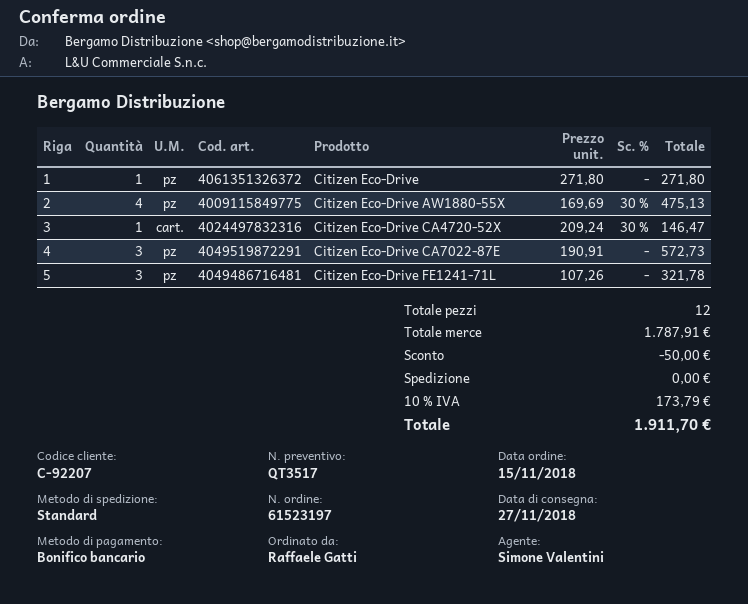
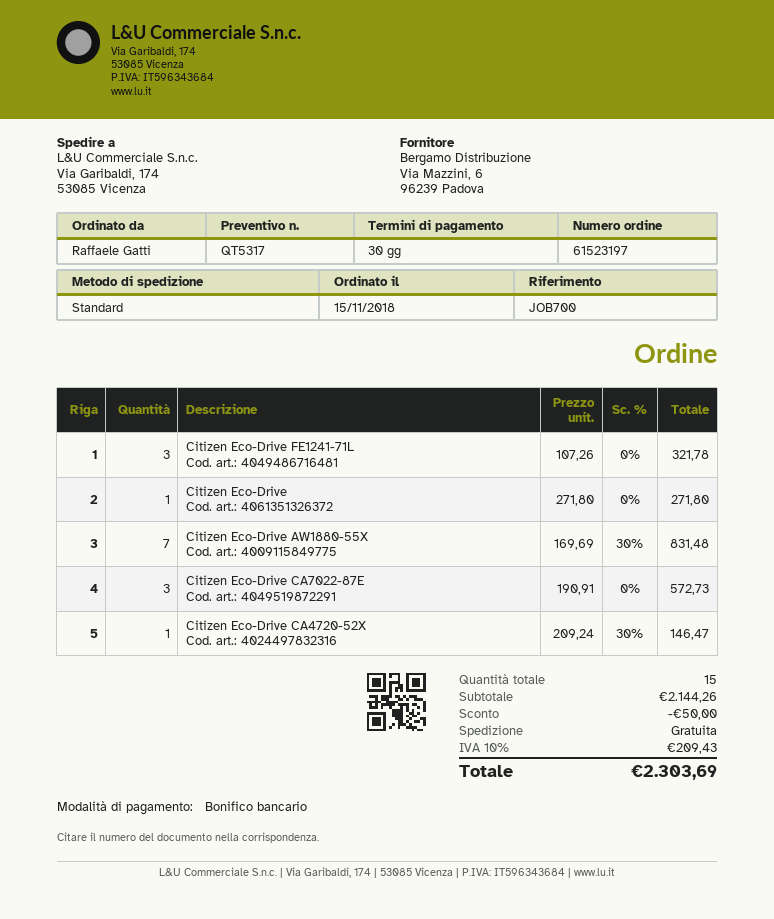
quote number: QT3517 -> QT5317
Citizen Eco-Drive AW1880-55X: 4 x 169.69 - 30% = 475.13 -> 7 x 169.69 - 30% = 831.48
total quantity: 12 -> 15
subtotal: 1787.91 -> 2144.26
tax: 10% = 173.79 -> 10% = 209.43
total: 1911.70 -> 2303.69

